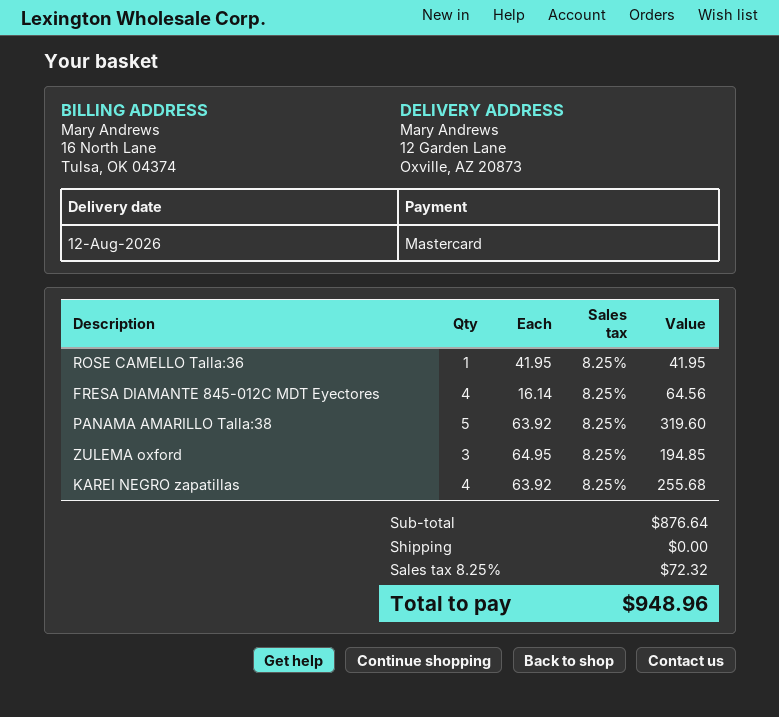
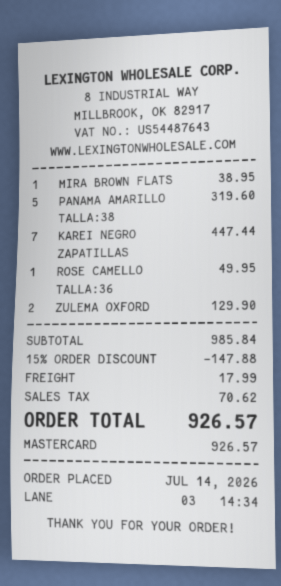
ROSE CAMELLO Talla:36: 1 for 41.95 -> 1 for 49.95
FRESA DIAMANTE 845-012C MDT Eyectores: 4 for 64.56 -> none
ZULEMA oxford: 3 for 194.85 -> 2 for 129.90
KAREI NEGRO zapatillas: 4 for 255.68 -> 7 for 447.44
MIRA BROWN FLATS: none -> 1 for 38.95
subtotal: 876.64 -> 985.84
discount: none -> 15% = 147.88
shipping: 0.00 -> 17.99
tax: 72.32 -> 70.62
total: 948.96 -> 926.57

